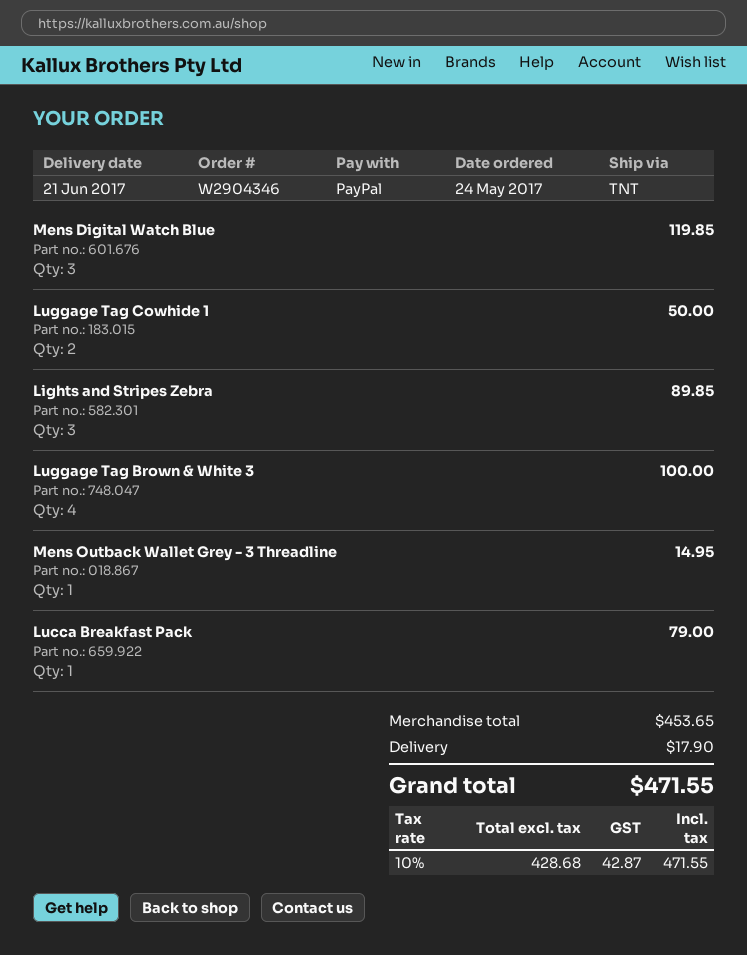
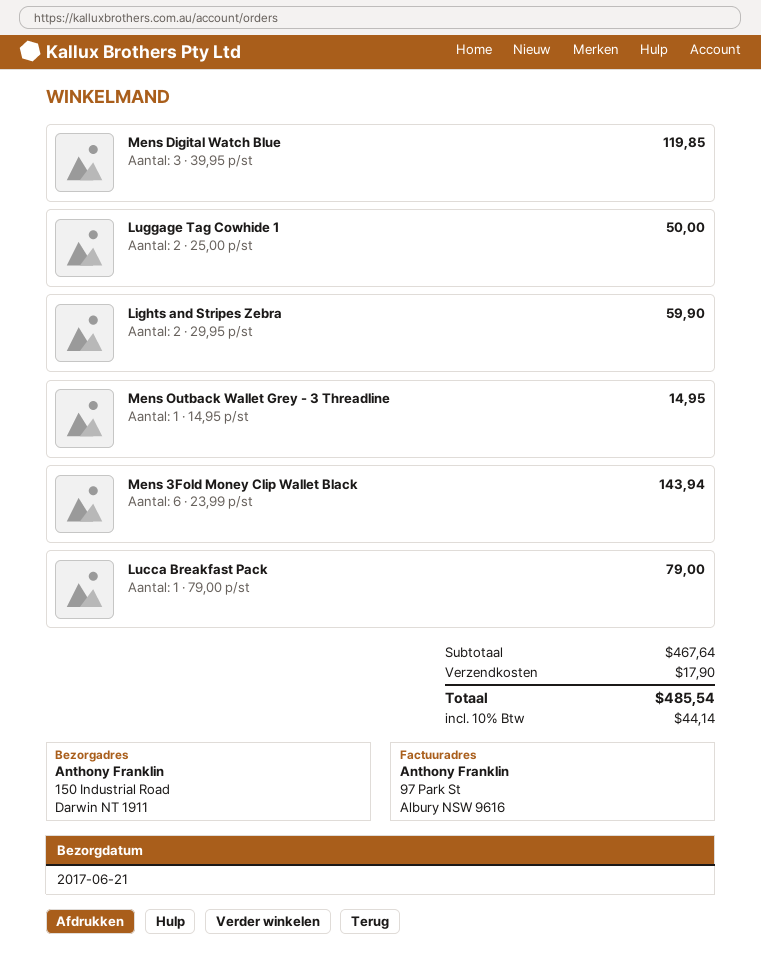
Lights and Stripes Zebra: 3 for 89.85 -> 2 for 59.90
Luggage Tag Brown & White 3: 4 for 100.00 -> none
Mens 3Fold Money Clip Wallet Black: none -> 6 for 143.94
subtotal: 453.65 -> 467.64
tax: 10% = 42.87 -> 10% = 44.14
total: 471.55 -> 485.54

